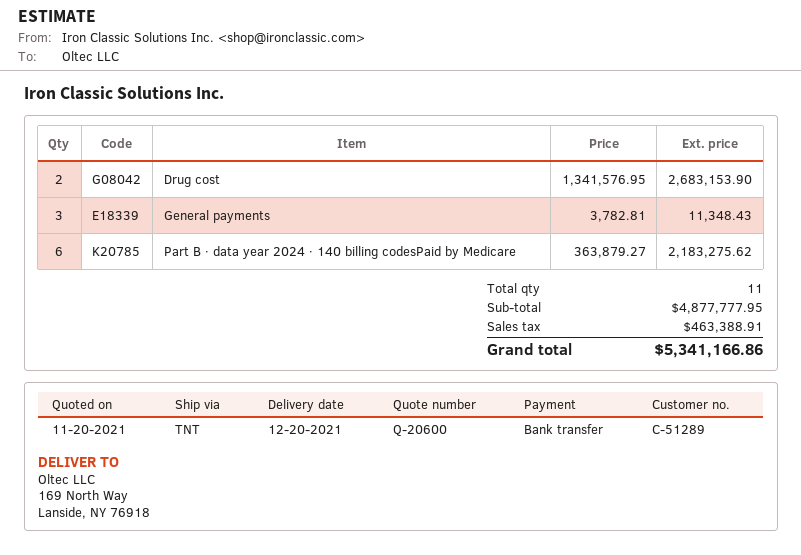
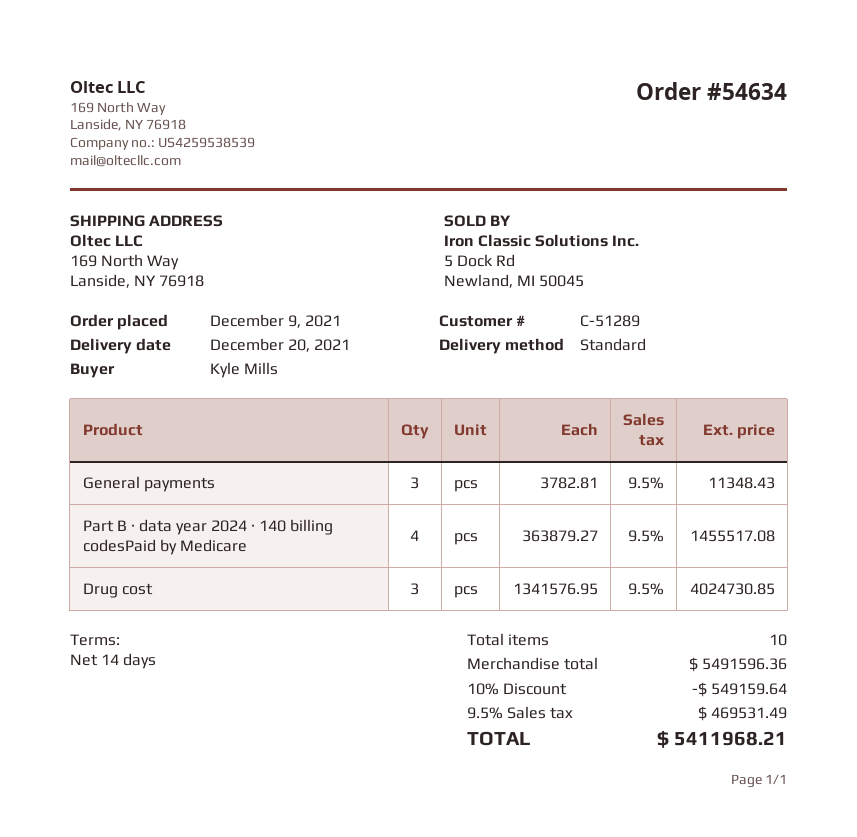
shipping method: TNT -> standard
Drug cost: 2 x 1341576.95 = 2683153.90 -> 3 x 1341576.95 = 4024730.85
Part B · data year 2024 · 140 billing codesPaid by Medicare: 6 x 363879.27 = 2183275.62 -> 4 x 363879.27 = 1455517.08
total quantity: 11 -> 10
subtotal: 4877777.95 -> 5491596.36
discount: none -> 10% = 549159.64
tax: 463388.91 -> 469531.49
total: 5341166.86 -> 5411968.21

